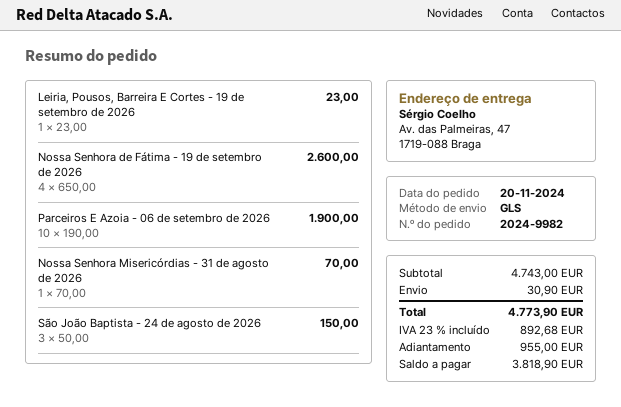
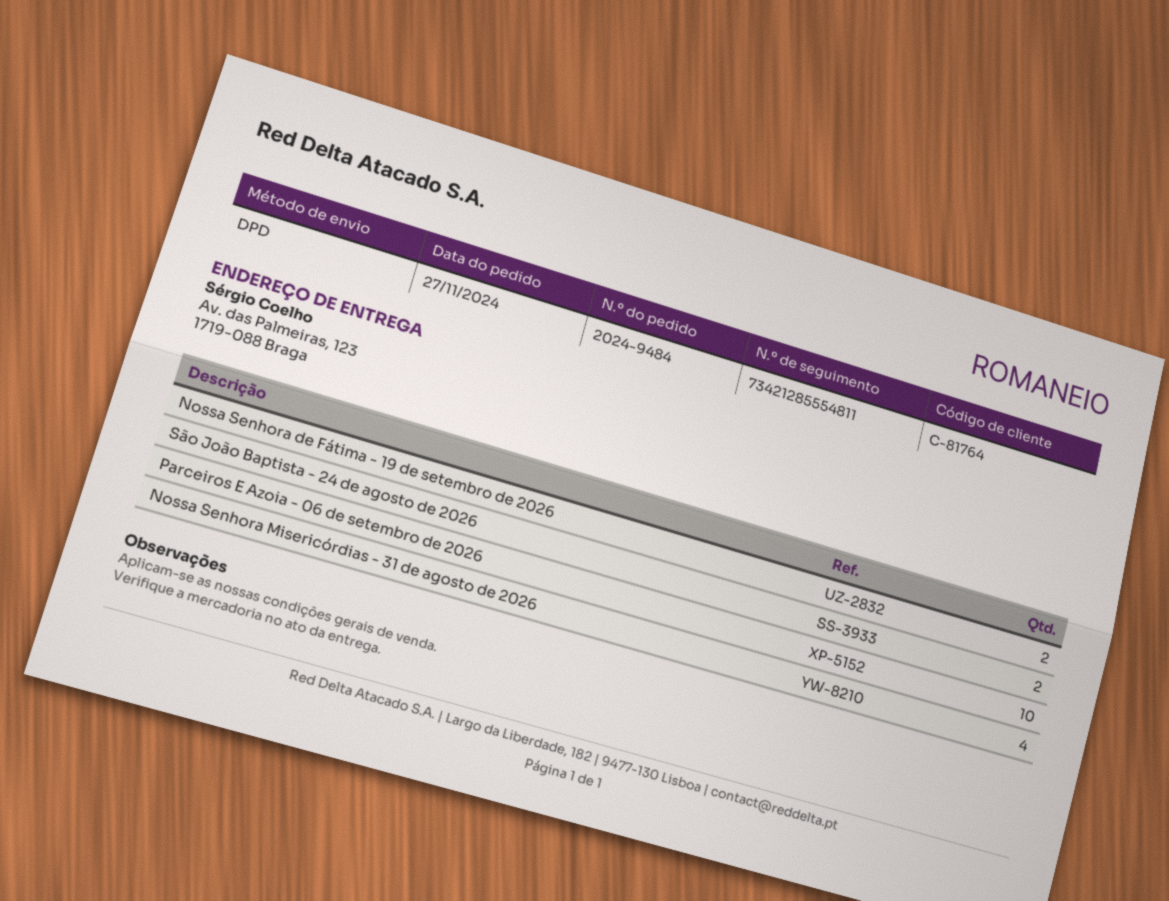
order number: 2024-9982 -> 2024-9484
order date: 2024-11-20 -> 2024-11-27
shipping method: GLS -> DPD
ship to: Av. das Palmeiras, 47, 1719-088 Braga -> Av. das Palmeiras, 123, 1719-088 Braga
Leiria, Pousos, Barreira E Cortes - 19 de setembro de 2026: 1 -> none
Nossa Senhora de Fátima - 19 de setembro de 2026: 4 -> 2
Nossa Senhora Misericórdias - 31 de agosto de 2026: 1 -> 4
São João Baptista - 24 de agosto de 2026: 3 -> 2

